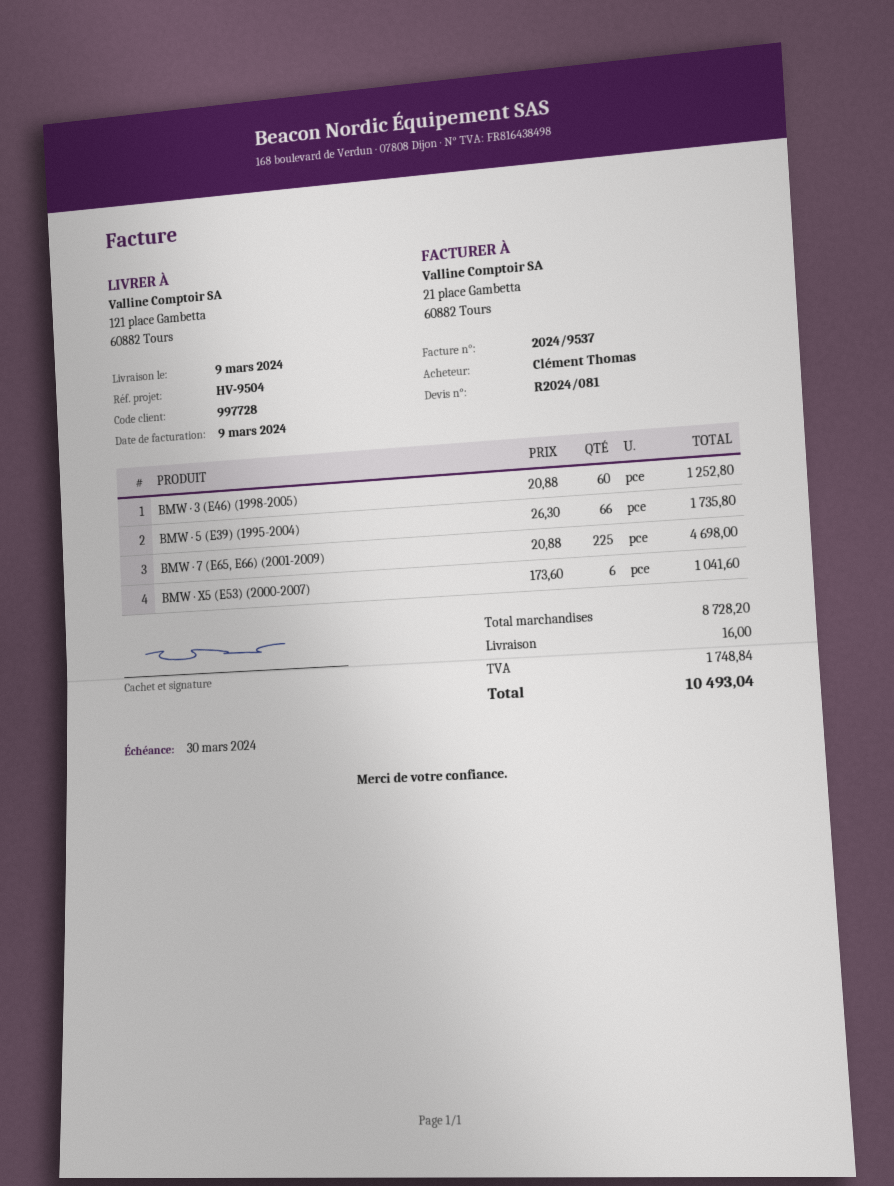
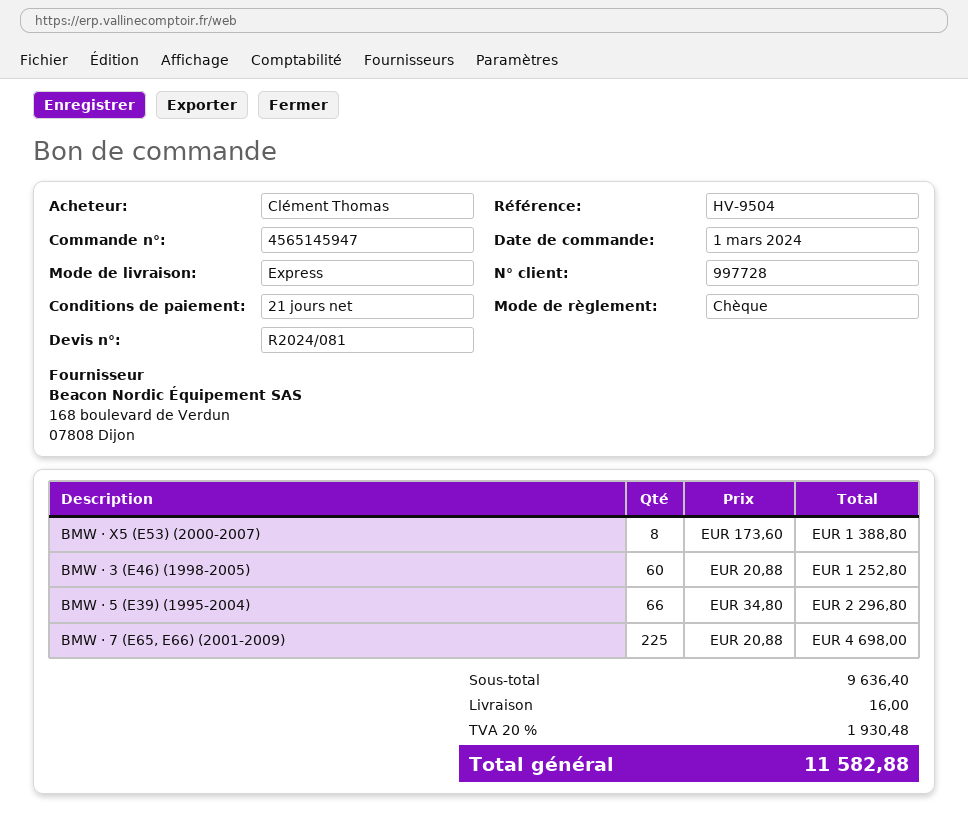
BMW · 5 (E39) (1995-2004): 66 x 26.30 = 1735.80 -> 66 x 34.80 = 2296.80
BMW · X5 (E53) (2000-2007): 6 x 173.60 = 1041.60 -> 8 x 173.60 = 1388.80
subtotal: 8728.20 -> 9636.40
tax: 1748.84 -> 1930.48
total: 10493.04 -> 11582.88

